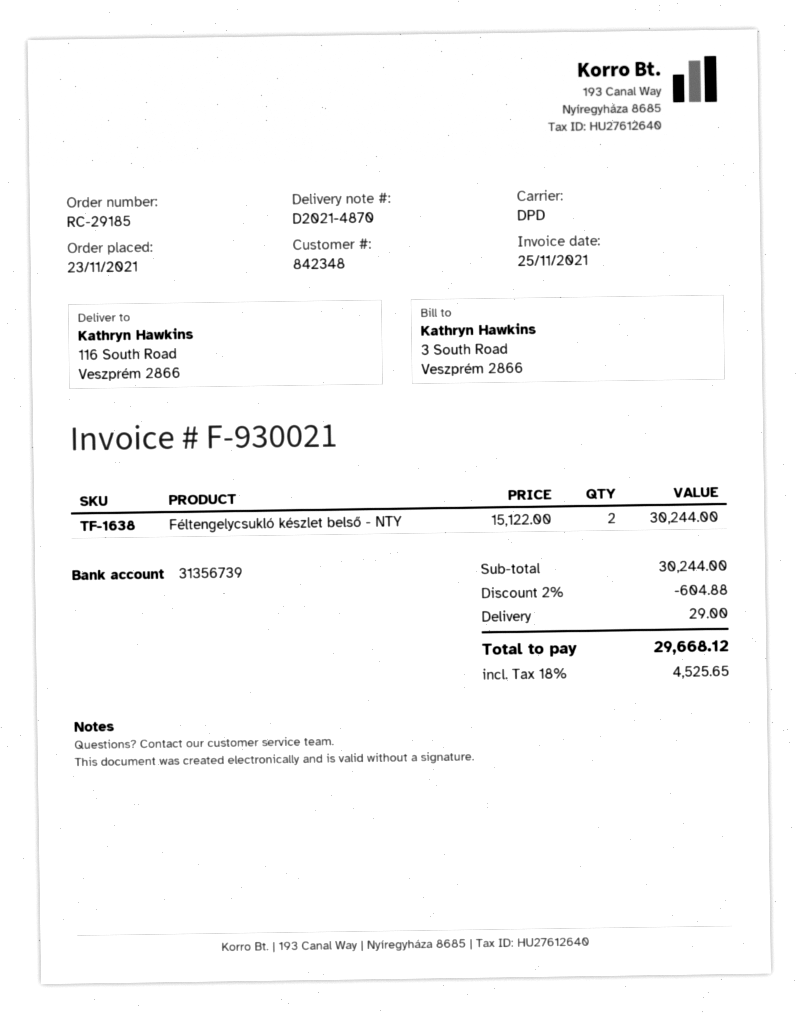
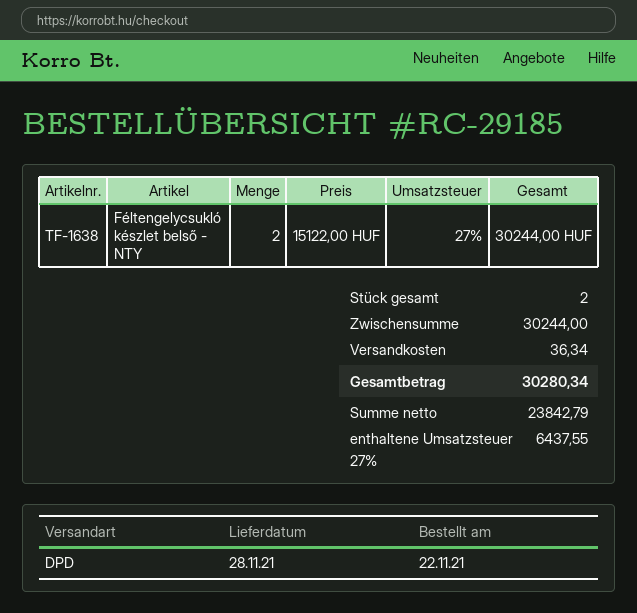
order date: 2021-11-23 -> 2021-11-22
discount: 2% = 604.88 -> none
shipping: 29.00 -> 36.34
tax: 18% = 4525.65 -> 27% = 6437.55
total: 29668.12 -> 30280.34

